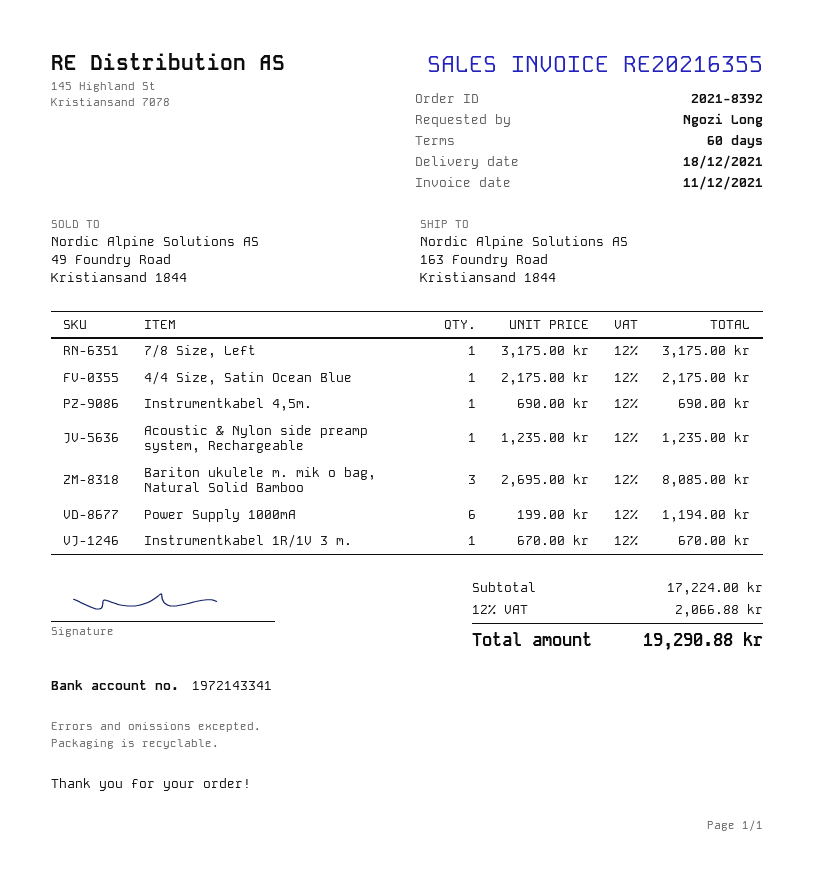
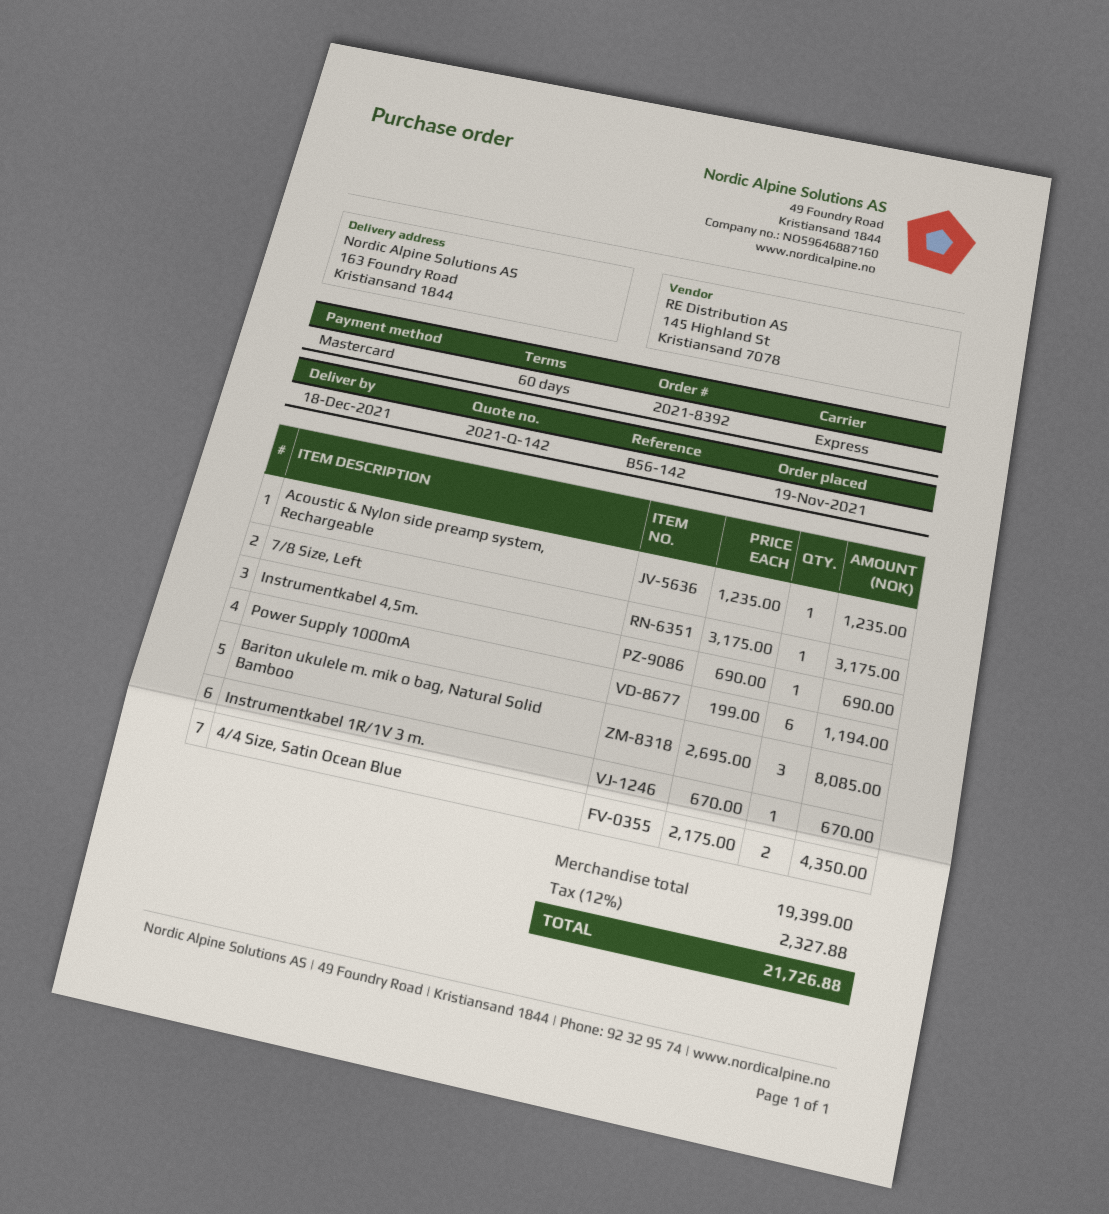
4/4 Size, Satin Ocean Blue: 1 x 2175.00 = 2175.00 -> 2 x 2175.00 = 4350.00
subtotal: 17224.00 -> 19399.00
tax: 12% = 2066.88 -> 12% = 2327.88
total: 19290.88 -> 21726.88

